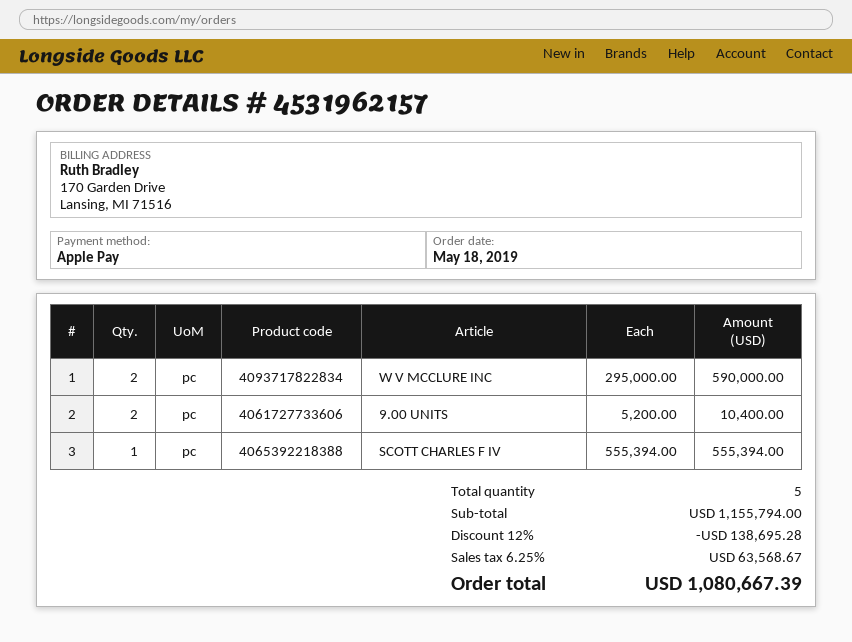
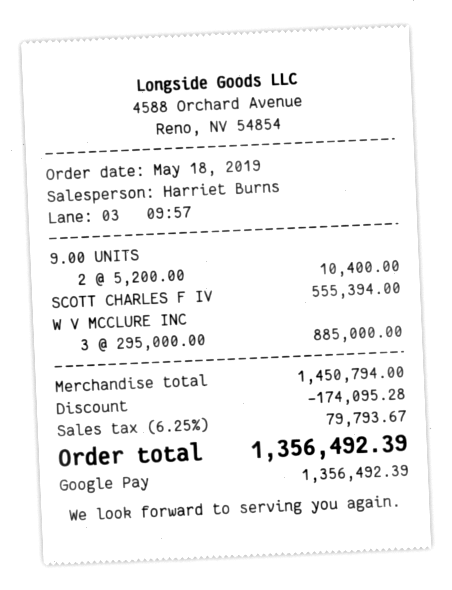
payment method: Apple Pay -> Google Pay
W V MCCLURE INC: 2 x 295000.00 = 590000.00 -> 3 x 295000.00 = 885000.00
subtotal: 1155794.00 -> 1450794.00
discount: 138695.28 -> 174095.28
tax: 6.25% = 63568.67 -> 6.25% = 79793.67
total: 1080667.39 -> 1356492.39

